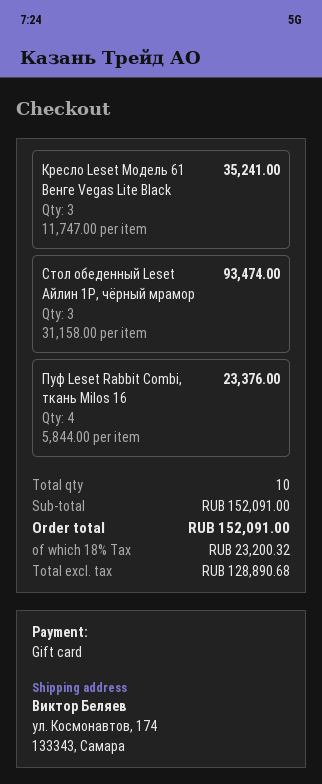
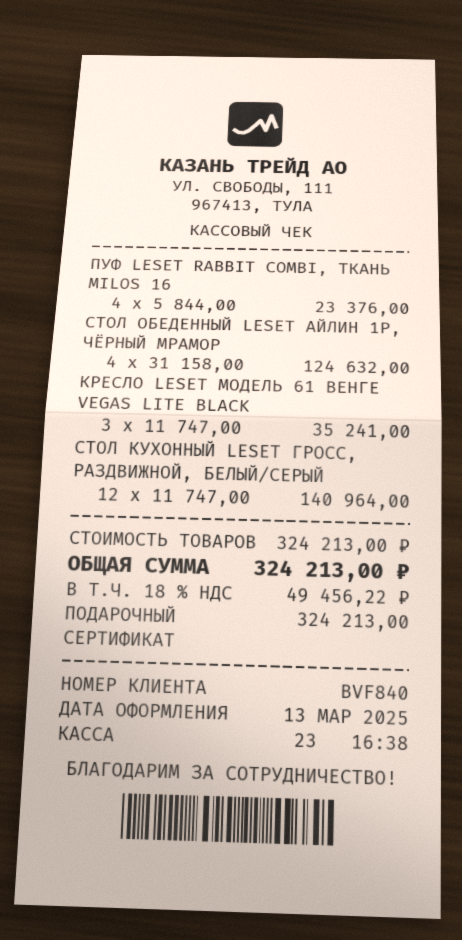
Стол обеденный Leset Айлин 1Р, чёрный мрамор: 3 x 31158.00 = 93474.00 -> 4 x 31158.00 = 124632.00
СТОЛ КУХОННЫЙ LESET ГРОСС, РАЗДВИЖНОЙ, БЕЛЫЙ/СЕРЫЙ: none -> 12 x 11747.00 = 140964.00
subtotal: 152091.00 -> 324213.00
tax: 18% = 23200.32 -> 18% = 49456.22
total: 152091.00 -> 324213.00

